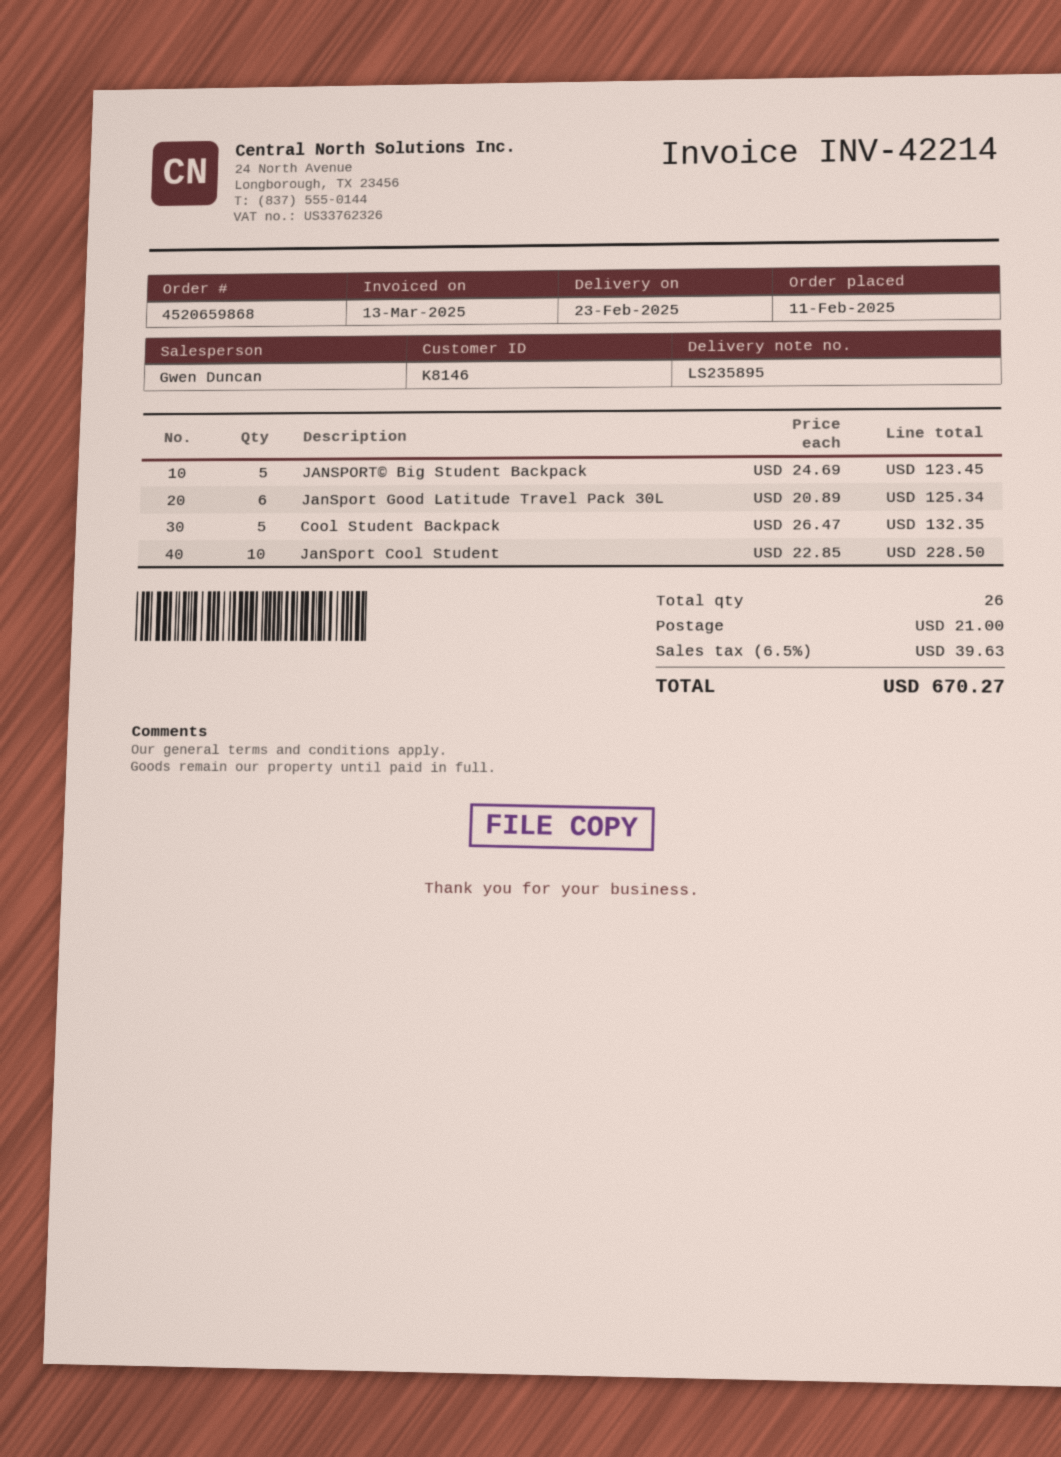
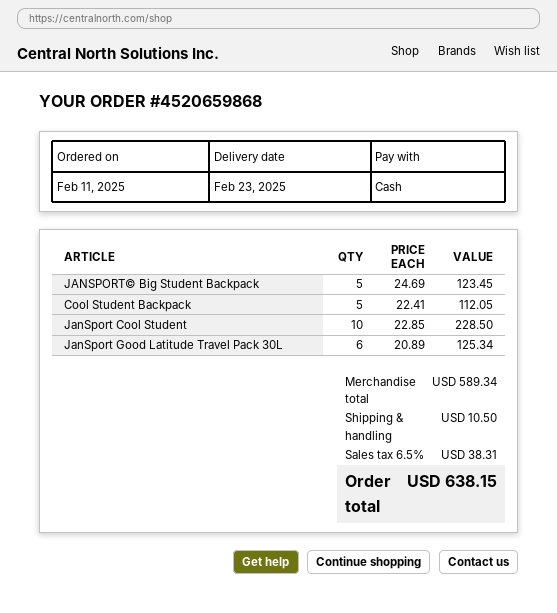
Cool Student Backpack: 5 x 26.47 = 132.35 -> 5 x 22.41 = 112.05
shipping: 21.00 -> 10.50
tax: 6.5% = 39.63 -> 6.5% = 38.31
total: 670.27 -> 638.15

